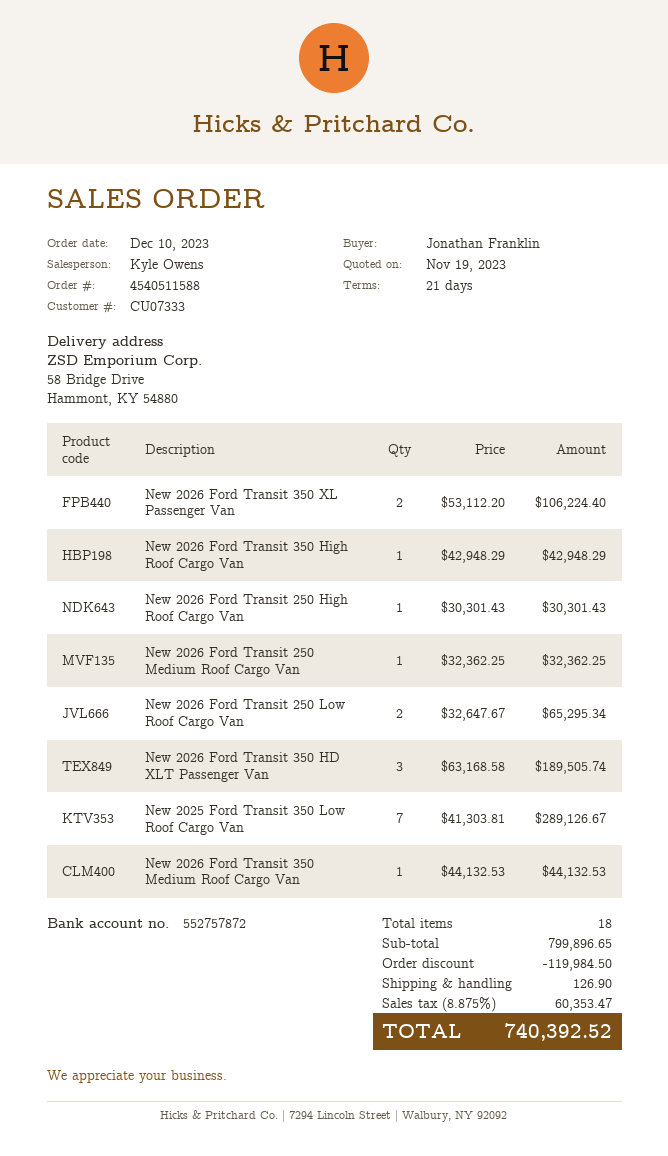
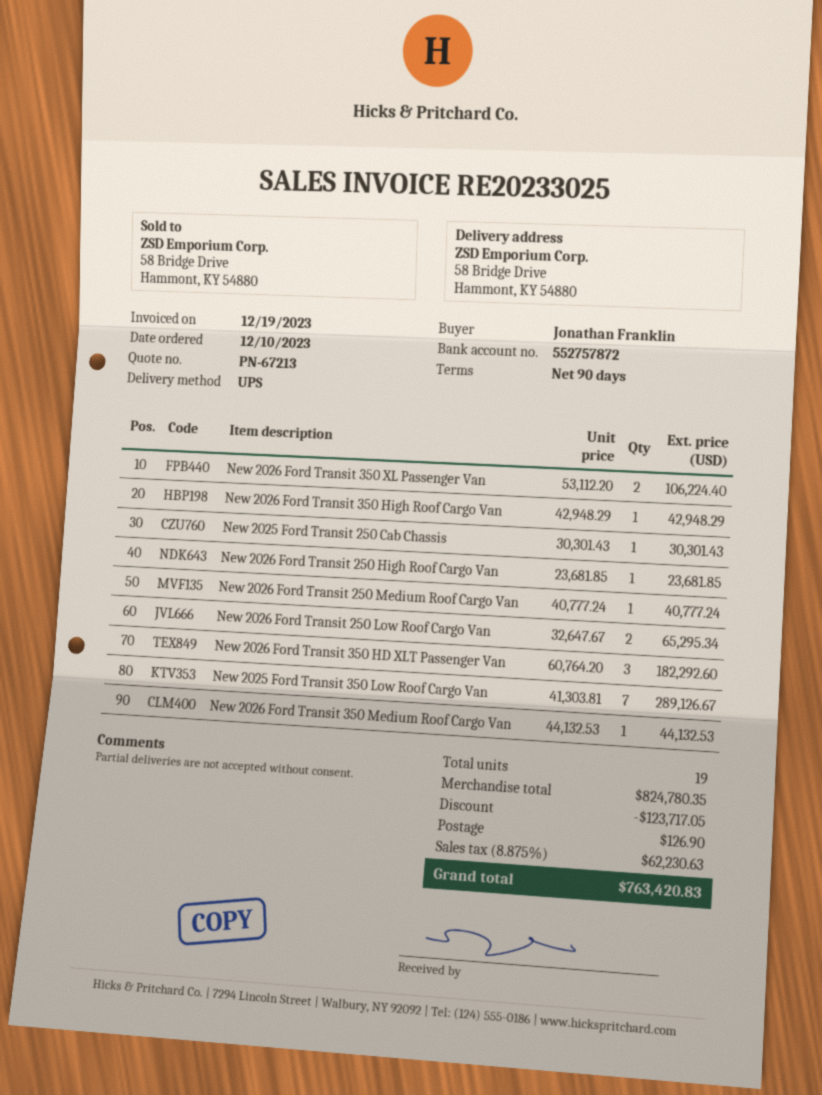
payment terms: 21 days -> 90 days
New 2026 Ford Transit 250 High Roof Cargo Van: 1 x 30301.43 = 30301.43 -> 1 x 23681.85 = 23681.85
New 2026 Ford Transit 250 Medium Roof Cargo Van: 1 x 32362.25 = 32362.25 -> 1 x 40777.24 = 40777.24
New 2026 Ford Transit 350 HD XLT Passenger Van: 3 x 63168.58 = 189505.74 -> 3 x 60764.20 = 182292.60
New 2025 Ford Transit 250 Cab Chassis: none -> 1 x 30301.43 = 30301.43
total quantity: 18 -> 19
subtotal: 799896.65 -> 824780.35
discount: 119984.50 -> 123717.05
tax: 8.875% = 60353.47 -> 8.875% = 62230.63
total: 740392.52 -> 763420.83

